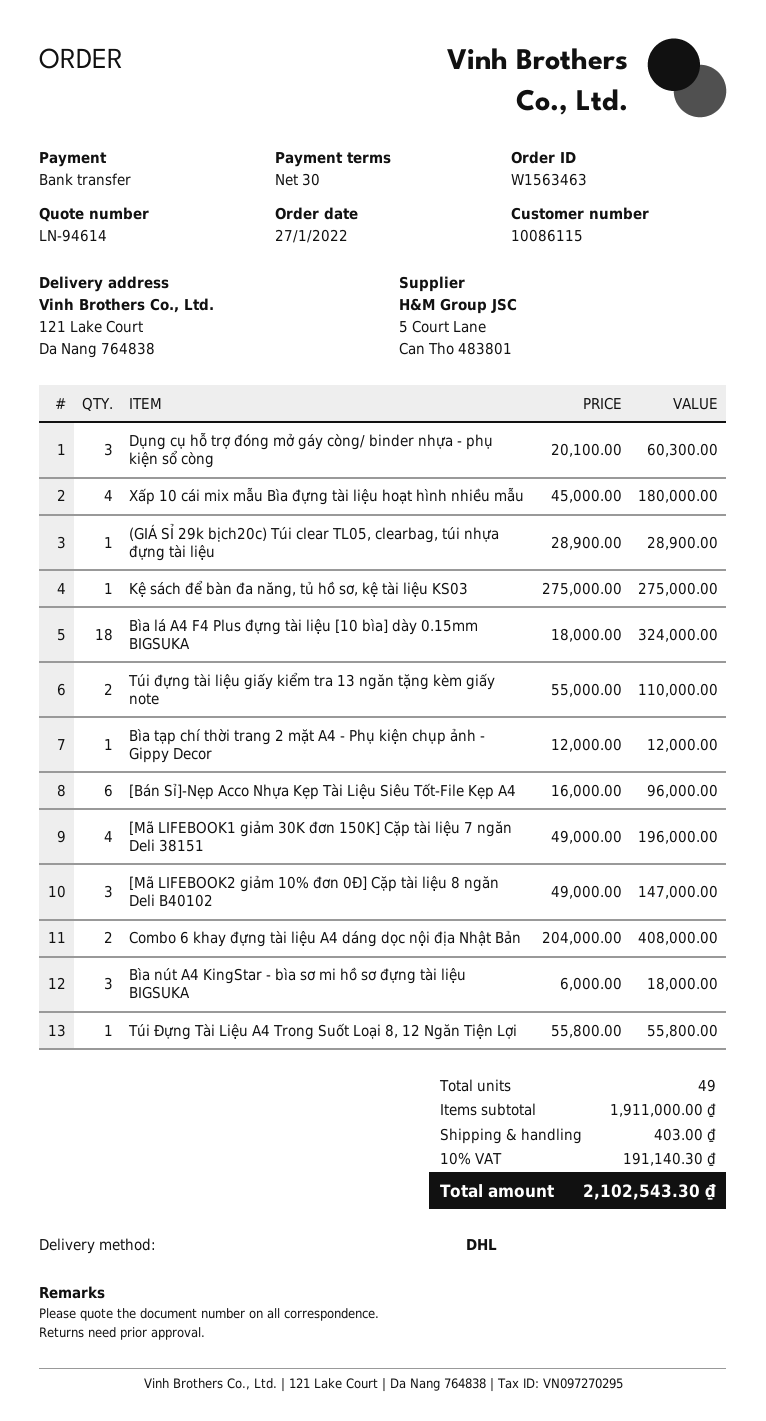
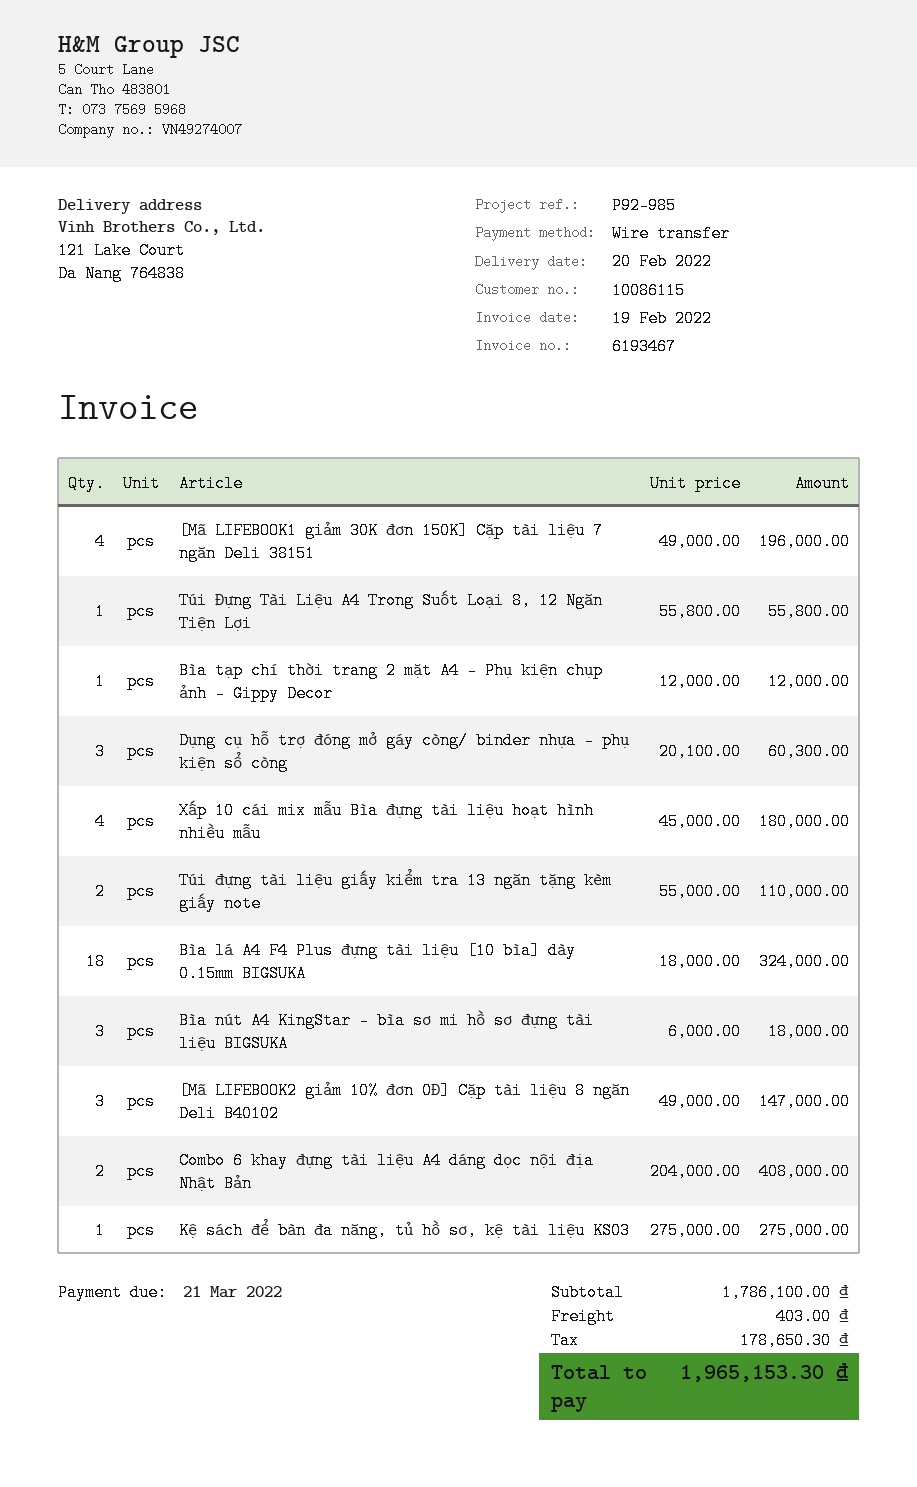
(GIÁ SỈ 29k bịch20c) Túi clear TL05, clearbag, túi nhựa đựng tài liệu: 1 x 28900.00 = 28900.00 -> none
[Bán Sỉ]-Nẹp Acco Nhựa Kẹp Tài Liệu Siêu Tốt-File Kẹp A4: 6 x 16000.00 = 96000.00 -> none
subtotal: 1911000.00 -> 1786100.00
tax: 191140.30 -> 178650.30
total: 2102543.30 -> 1965153.30

